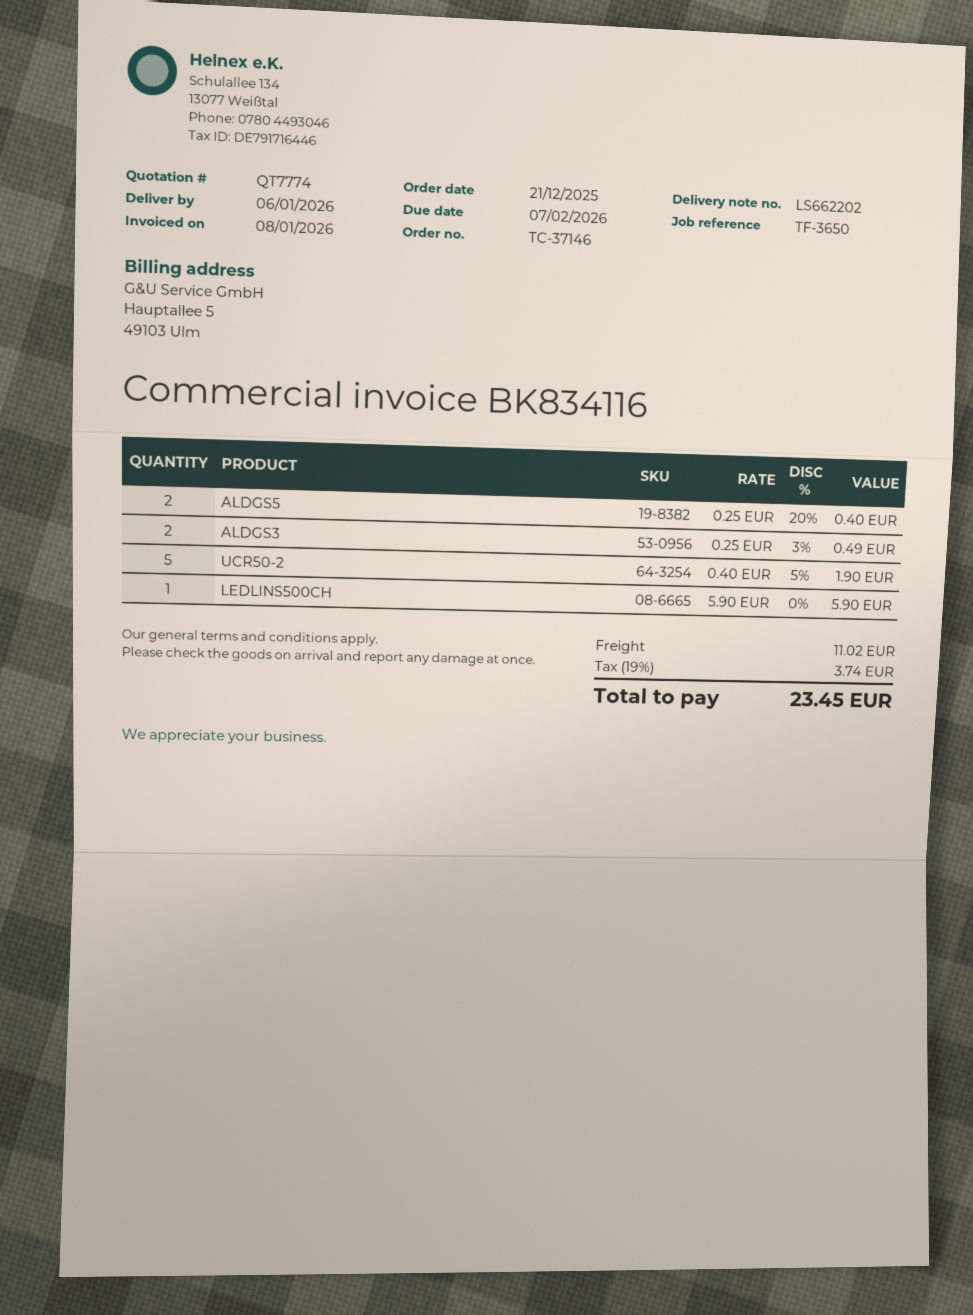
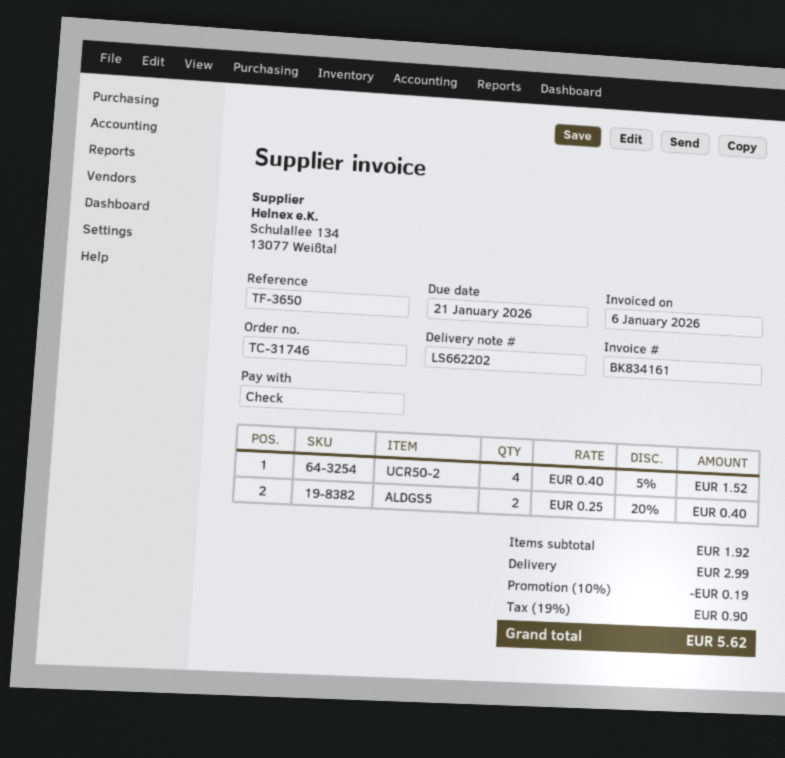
order number: TC-37146 -> TC-31746
invoice number: BK834116 -> BK834161
invoice date: 2026-01-08 -> 2026-01-06
due date: 2026-02-07 -> 2026-01-21
ALDGS3: 2 x 0.25 - 3% = 0.49 -> none
UCR50-2: 5 x 0.40 - 5% = 1.90 -> 4 x 0.40 - 5% = 1.52
LEDLINS500CH: 1 x 5.90 = 5.90 -> none
discount: none -> 10% = 0.19
shipping: 11.02 -> 2.99
tax: 19% = 3.74 -> 19% = 0.90
total: 23.45 -> 5.62

